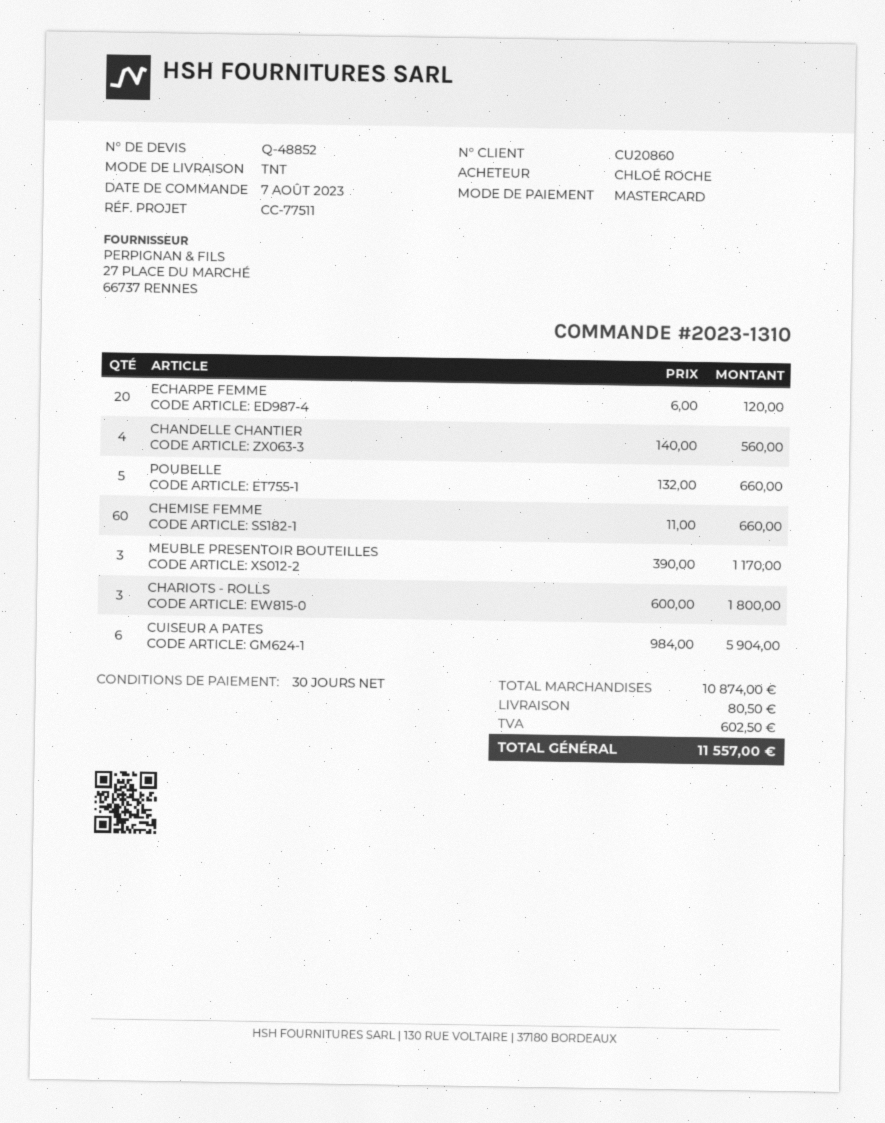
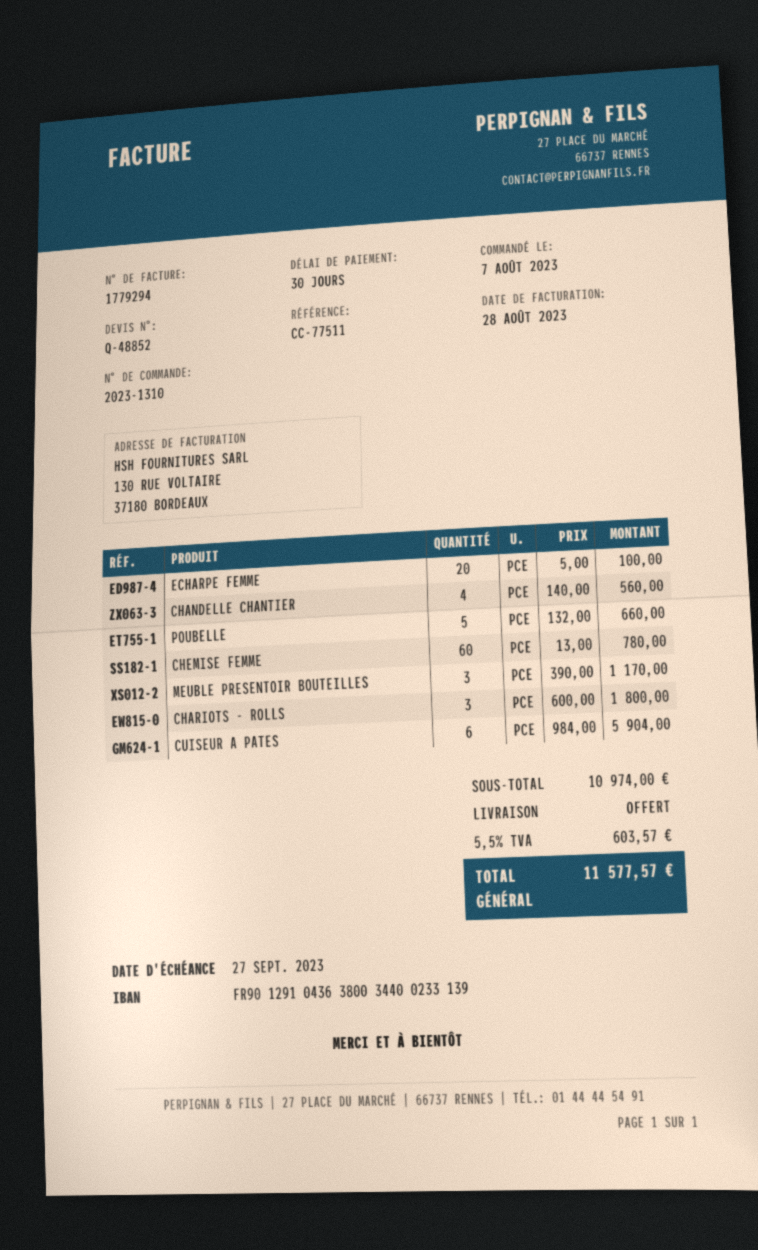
ECHARPE FEMME: 20 x 6.00 = 120.00 -> 20 x 5.00 = 100.00
CHEMISE FEMME: 60 x 11.00 = 660.00 -> 60 x 13.00 = 780.00
subtotal: 10874.00 -> 10974.00
shipping: 80.50 -> 0.00
tax: 602.50 -> 603.57
total: 11557.00 -> 11577.57

